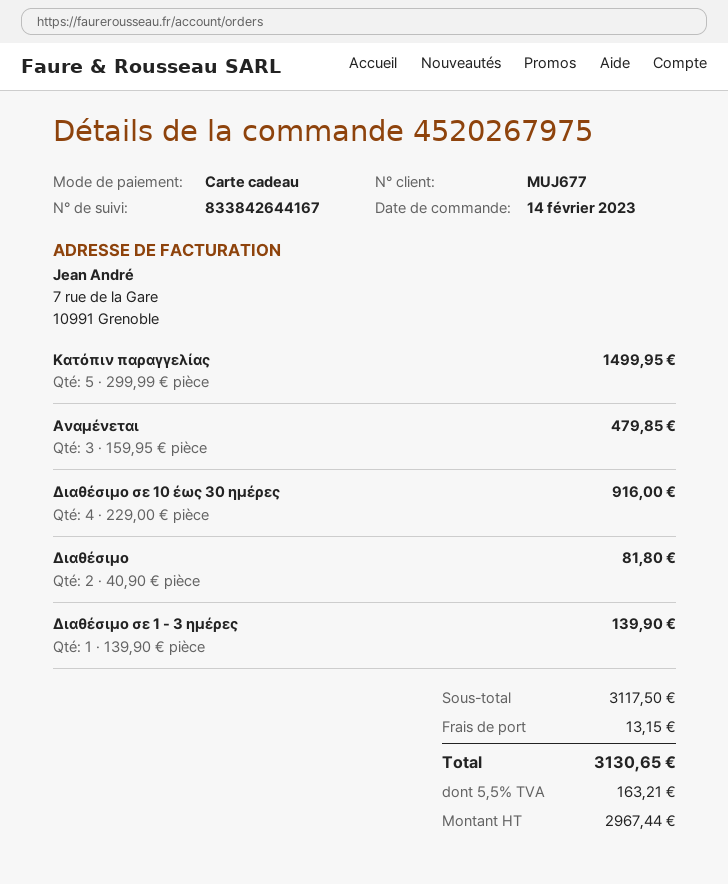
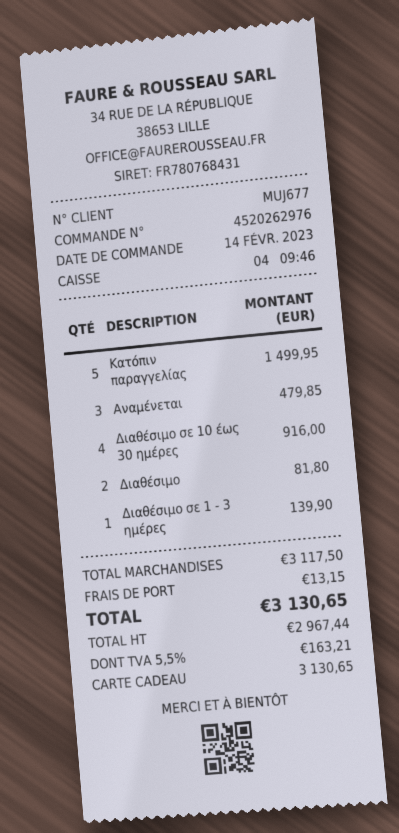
order number: 4520267975 -> 4520262976

